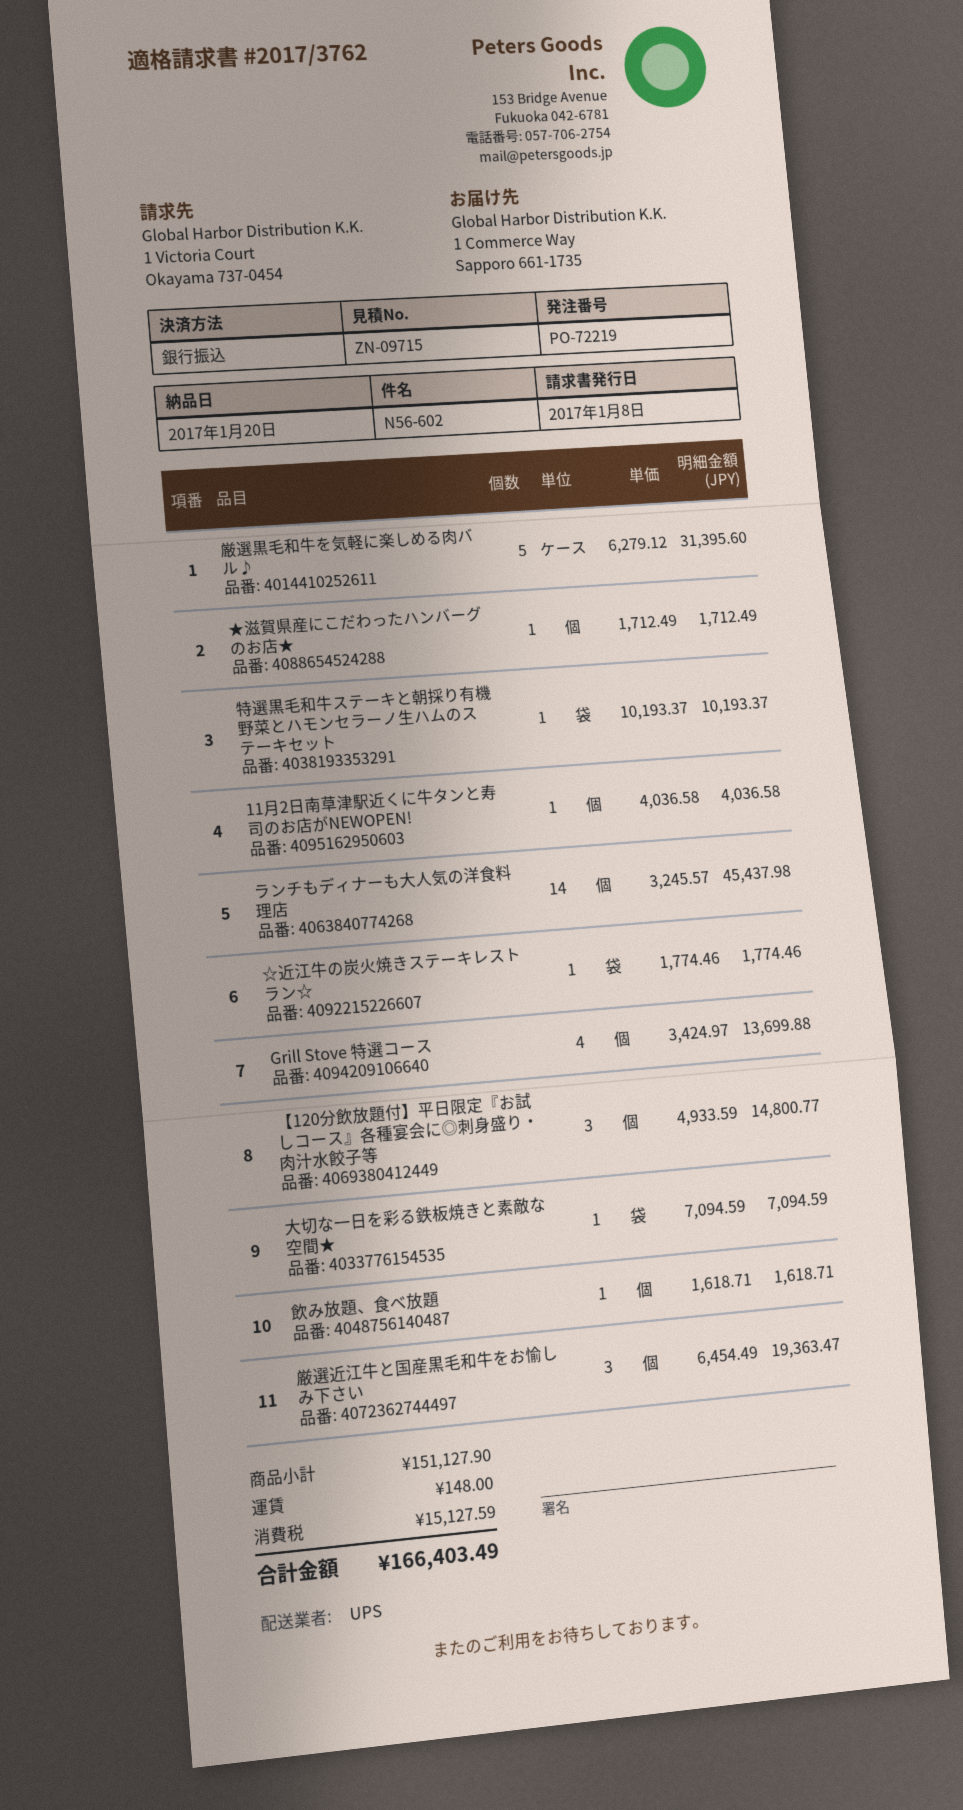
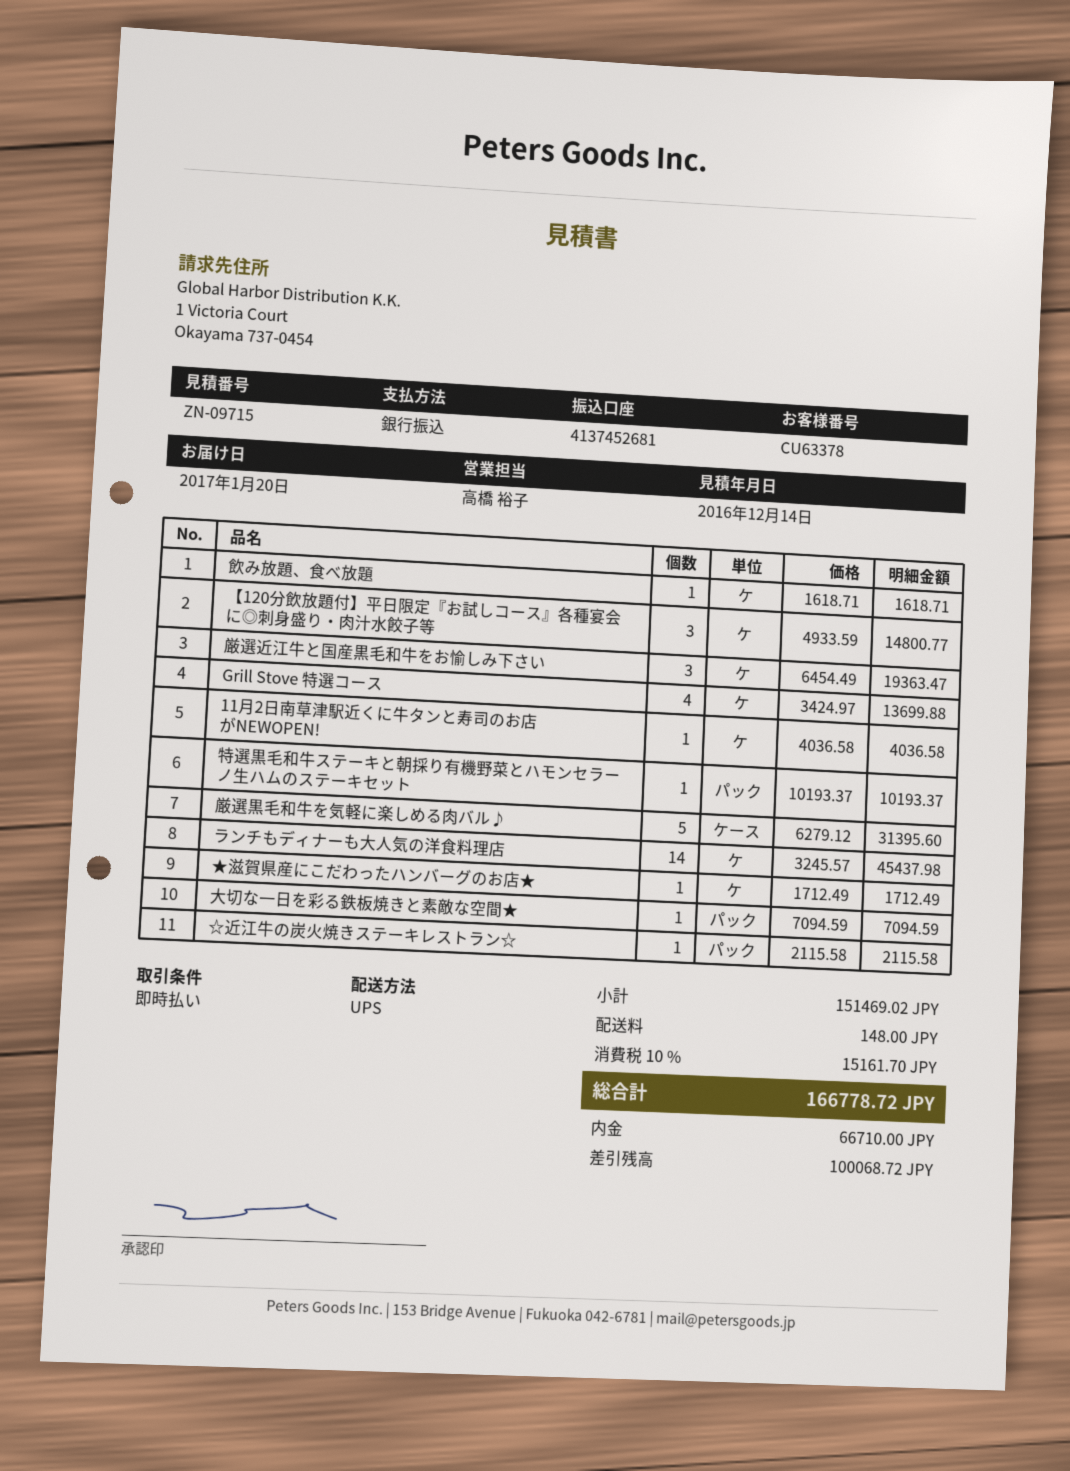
☆近江牛の炭火焼きステーキレストラン☆: 1 x 1774.46 = 1774.46 -> 1 x 2115.58 = 2115.58
subtotal: 151127.90 -> 151469.02
tax: 15127.59 -> 15161.70
total: 166403.49 -> 166778.72

